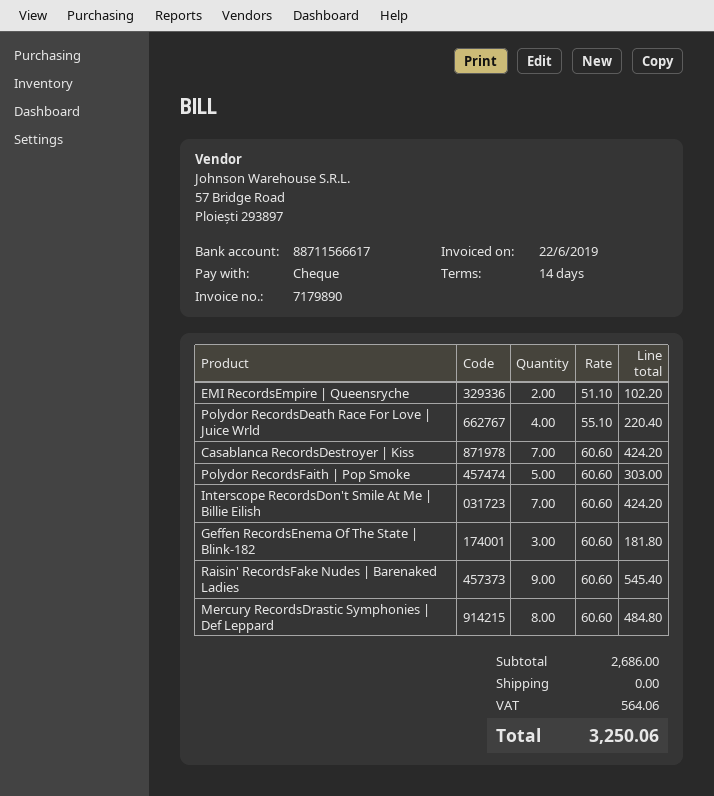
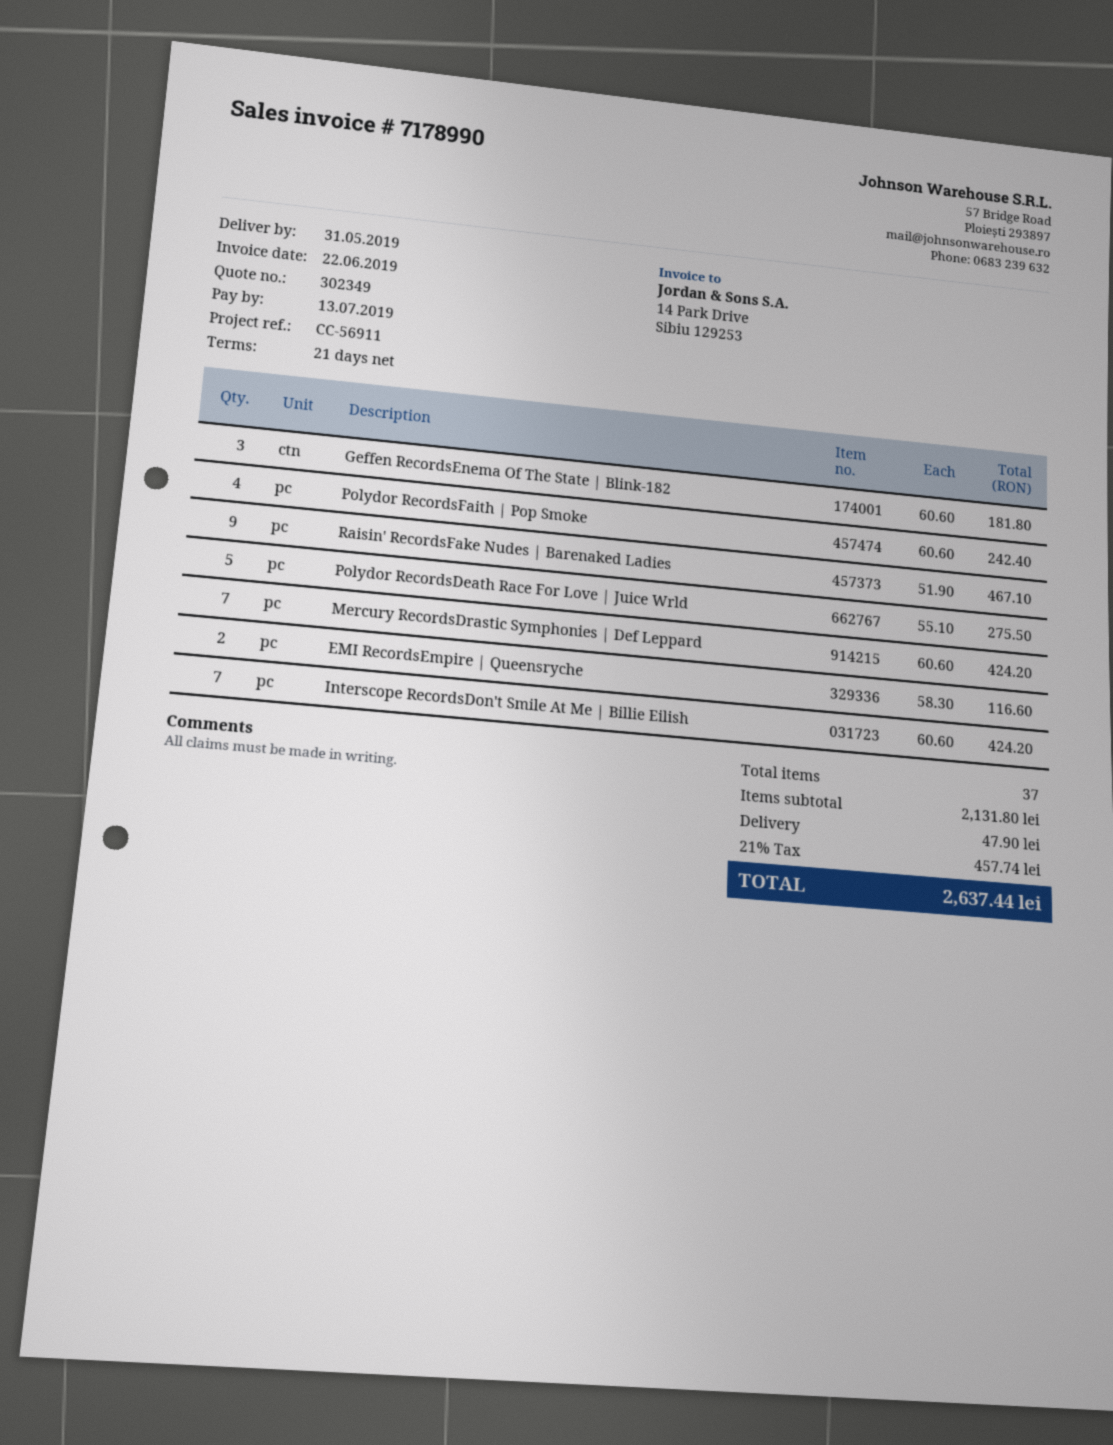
invoice number: 7179890 -> 7178990
payment terms: 14 days -> 21 days
EMI RecordsEmpire | Queensryche: 2 x 51.10 = 102.20 -> 2 x 58.30 = 116.60
Polydor RecordsDeath Race For Love | Juice Wrld: 4 x 55.10 = 220.40 -> 5 x 55.10 = 275.50
Casablanca RecordsDestroyer | Kiss: 7 x 60.60 = 424.20 -> none
Polydor RecordsFaith | Pop Smoke: 5 x 60.60 = 303.00 -> 4 x 60.60 = 242.40
Raisin' RecordsFake Nudes | Barenaked Ladies: 9 x 60.60 = 545.40 -> 9 x 51.90 = 467.10
Mercury RecordsDrastic Symphonies | Def Leppard: 8 x 60.60 = 484.80 -> 7 x 60.60 = 424.20
subtotal: 2686.00 -> 2131.80
shipping: 0.00 -> 47.90
tax: 564.06 -> 457.74
total: 3250.06 -> 2637.44

